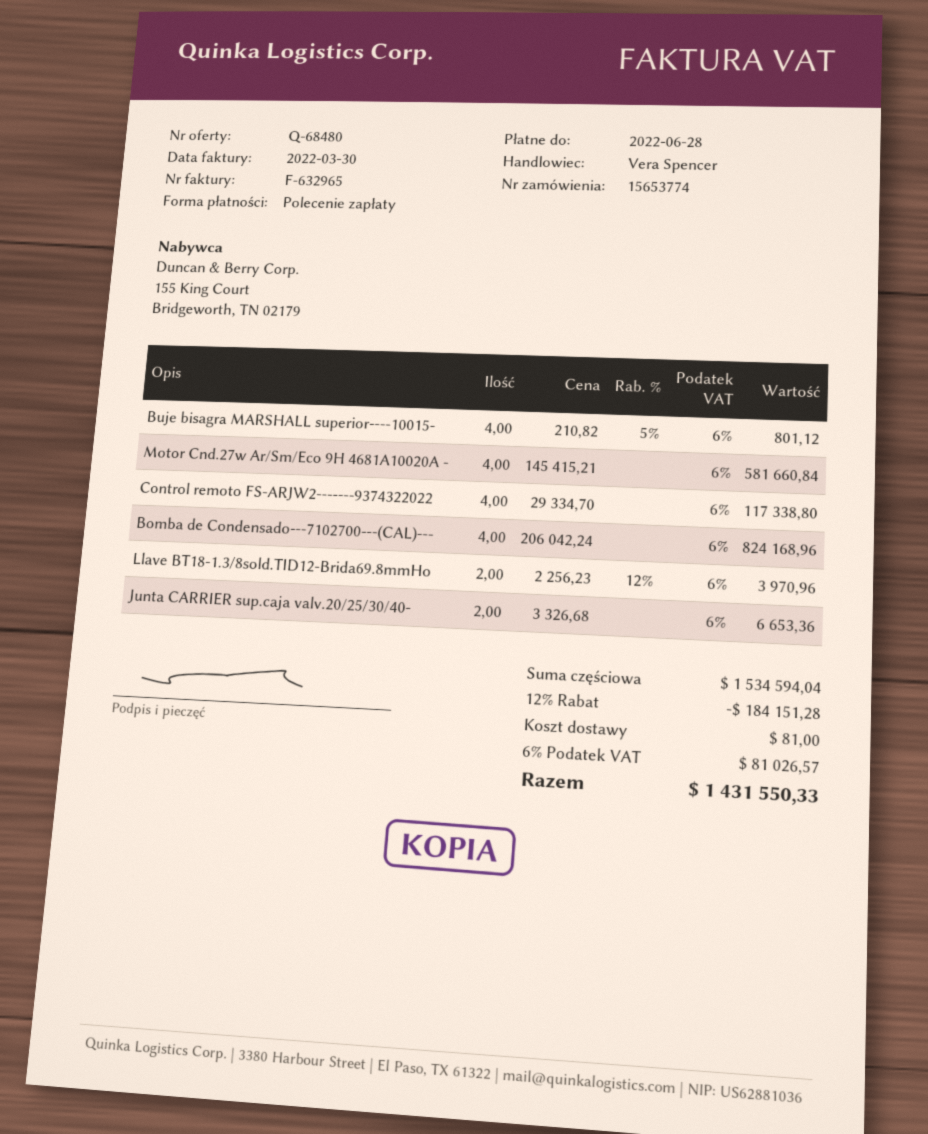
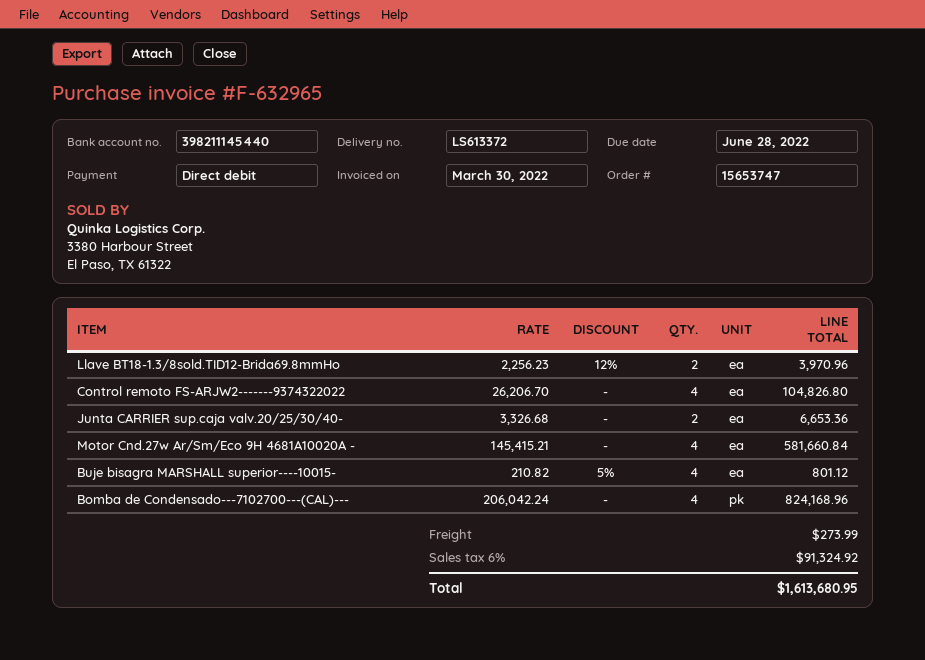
order number: 15653774 -> 15653747
Control remoto FS-ARJW2-------9374322022: 4 x 29334.70 = 117338.80 -> 4 x 26206.70 = 104826.80
discount: 12% = 184151.28 -> none
shipping: 81.00 -> 273.99
tax: 6% = 81026.57 -> 6% = 91324.92
total: 1431550.33 -> 1613680.95

